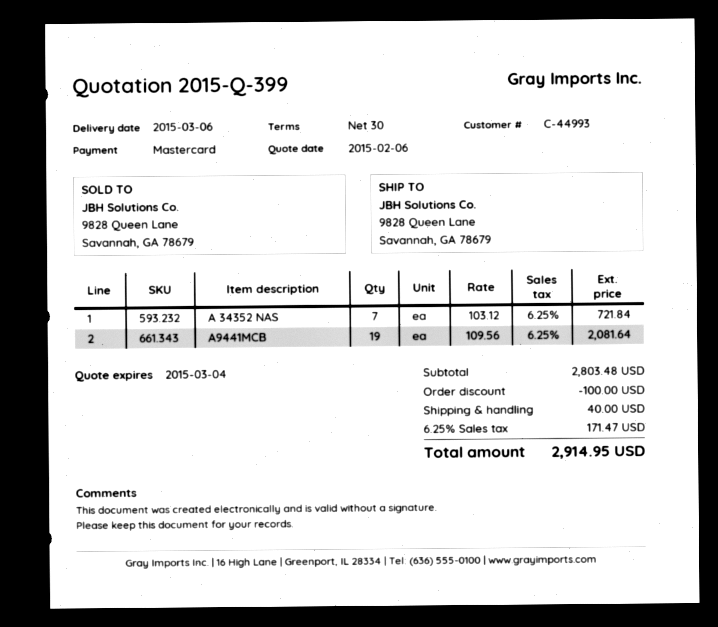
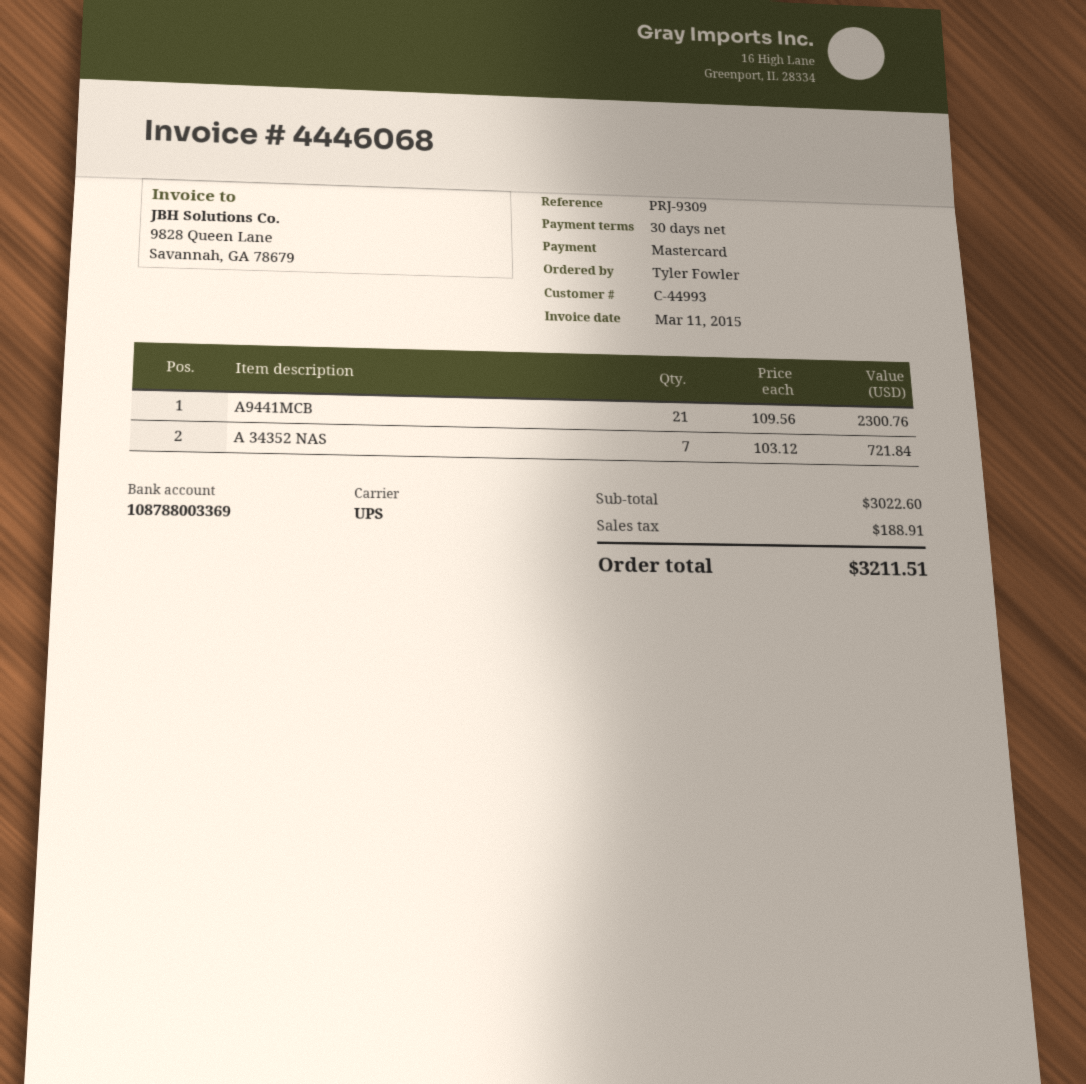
A9441MCB: 19 x 109.56 = 2081.64 -> 21 x 109.56 = 2300.76
subtotal: 2803.48 -> 3022.60
discount: 100.00 -> none
shipping: 40.00 -> none
tax: 171.47 -> 188.91
total: 2914.95 -> 3211.51

